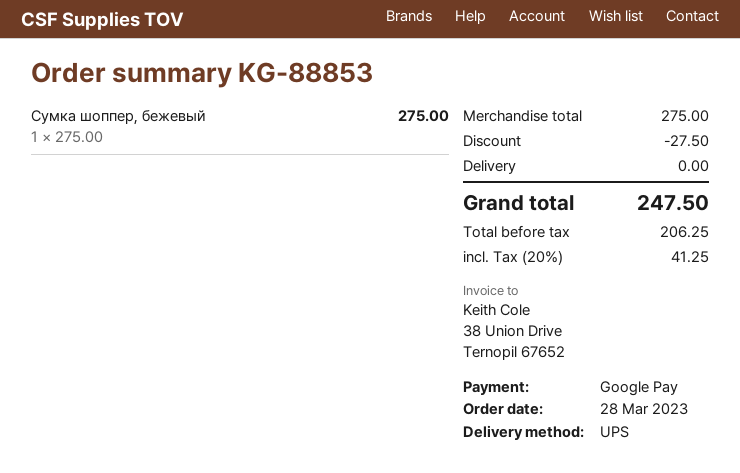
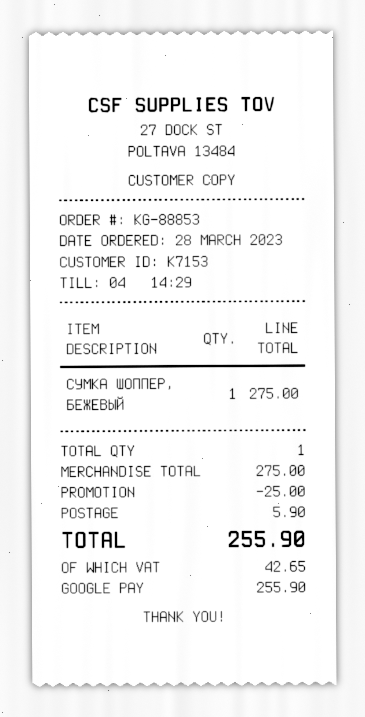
discount: 27.50 -> 25.00
shipping: 0.00 -> 5.90
tax: 41.25 -> 42.65
total: 247.50 -> 255.90

